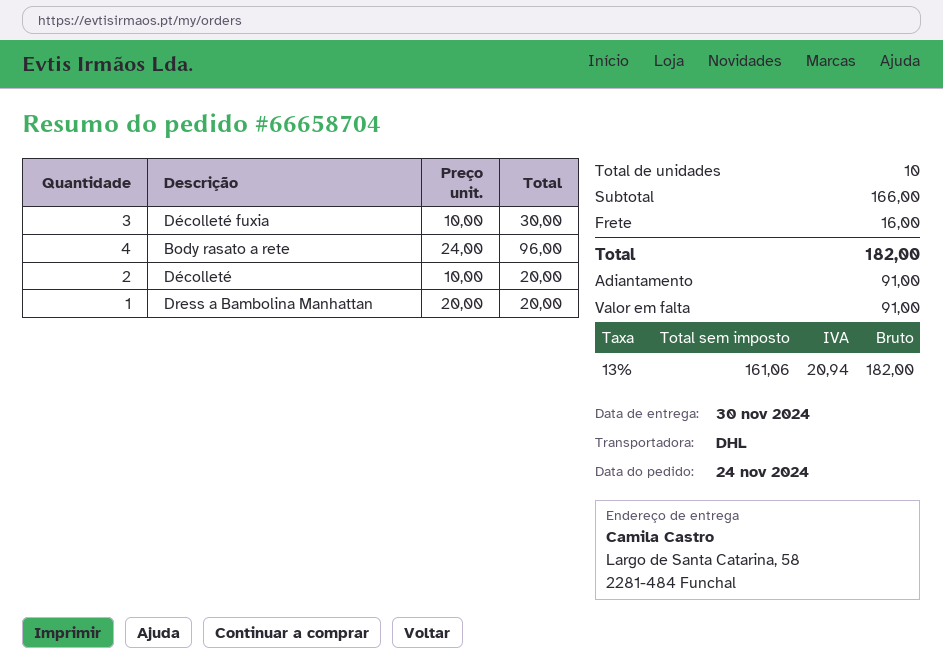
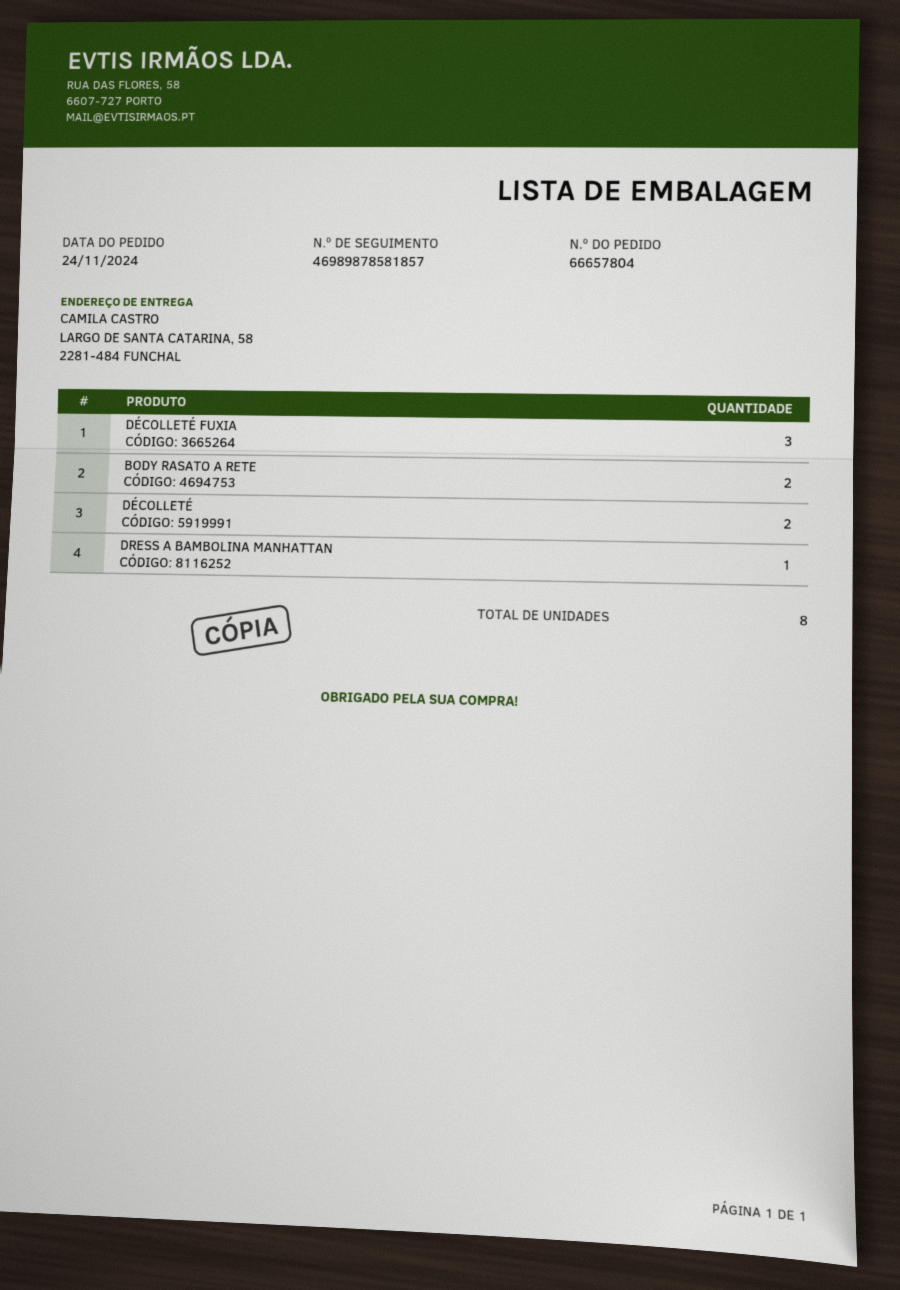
order number: 66658704 -> 66657804
Body rasato a rete: 4 -> 2
total quantity: 10 -> 8

